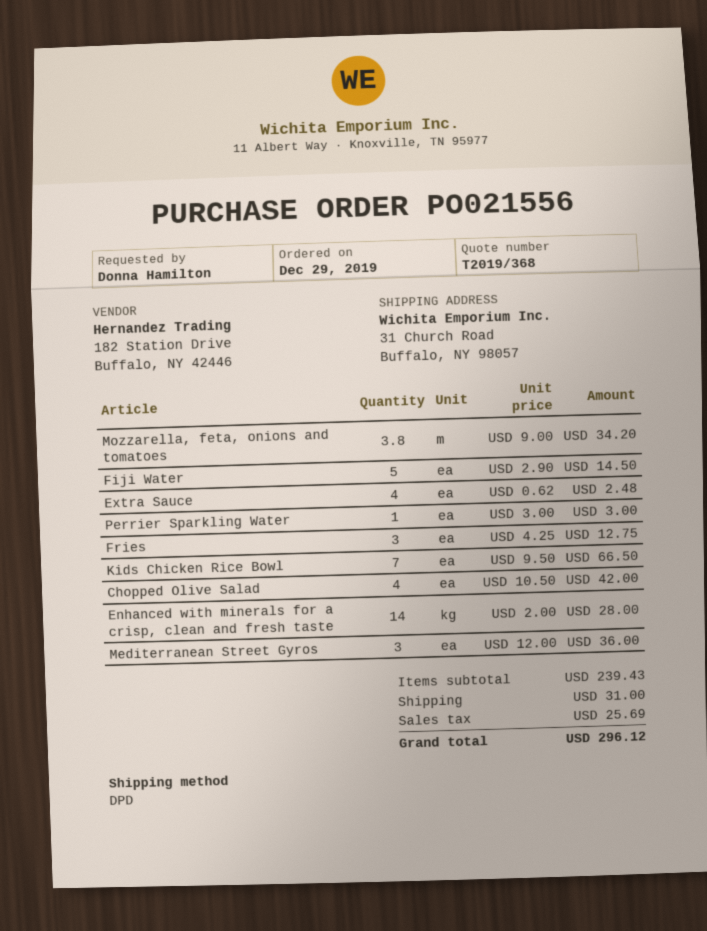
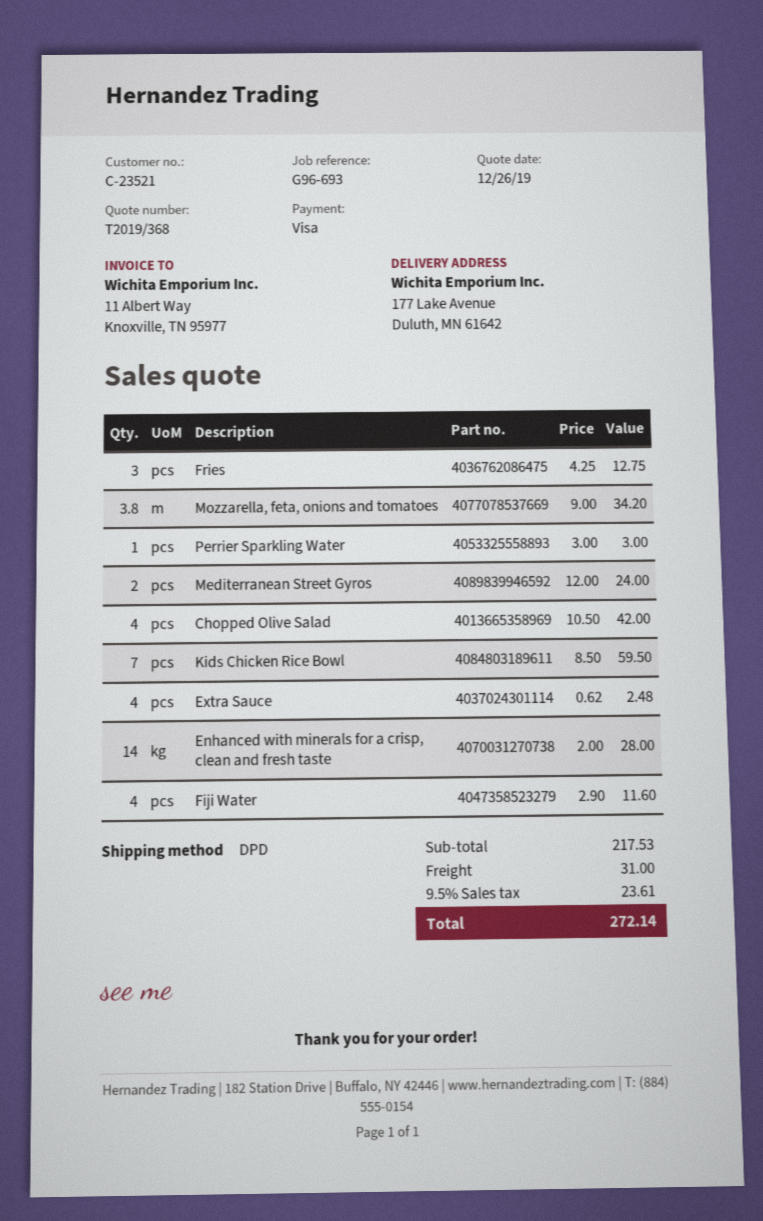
ship to: 31 Church Road, Buffalo, NY 98057 -> 177 Lake Avenue, Duluth, MN 61642
Fiji Water: 5 x 2.90 = 14.50 -> 4 x 2.90 = 11.60
Kids Chicken Rice Bowl: 7 x 9.50 = 66.50 -> 7 x 8.50 = 59.50
Mediterranean Street Gyros: 3 x 12.00 = 36.00 -> 2 x 12.00 = 24.00
subtotal: 239.43 -> 217.53
tax: 25.69 -> 23.61
total: 296.12 -> 272.14

